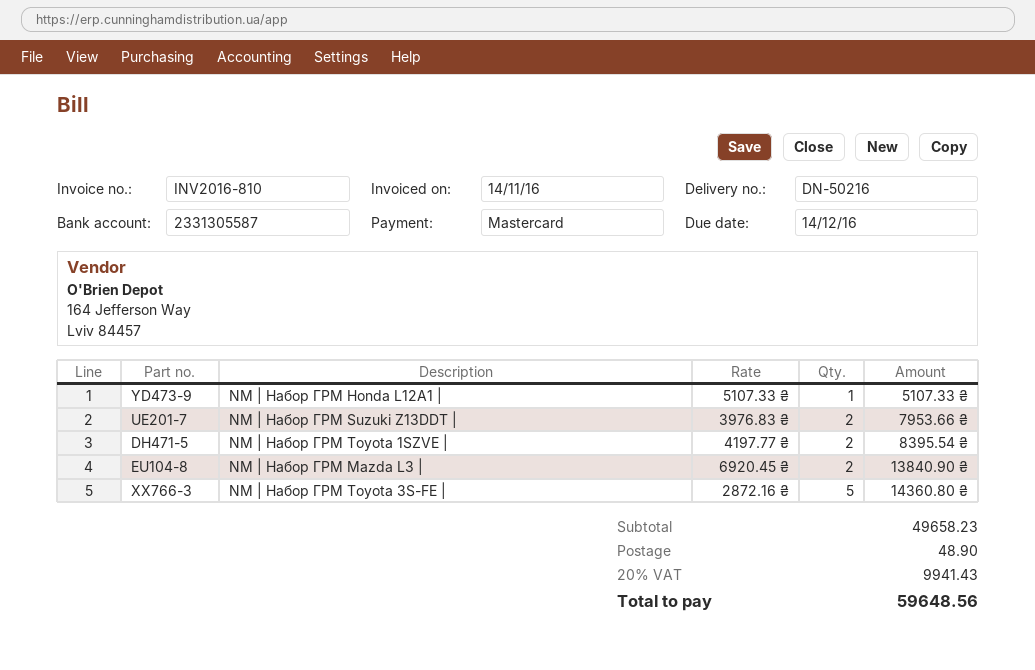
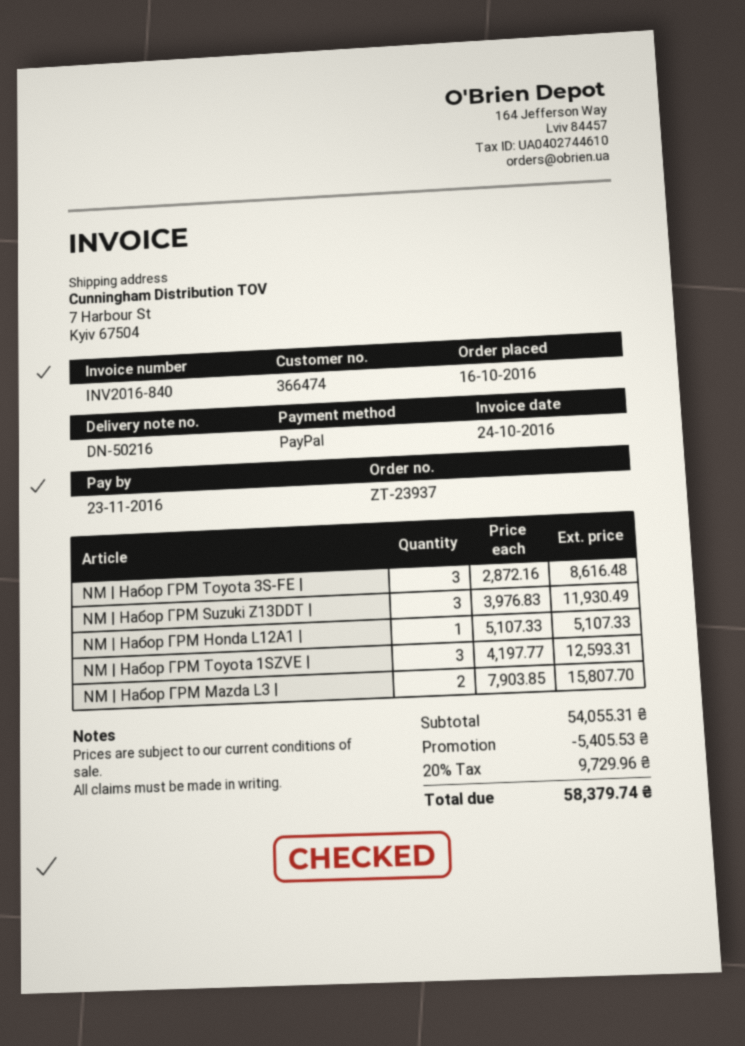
invoice number: INV2016-810 -> INV2016-840
invoice date: 2016-11-14 -> 2016-10-24
due date: 2016-12-14 -> 2016-11-23
payment method: Mastercard -> PayPal
NM | Набор ГРМ Suzuki Z13DDT |: 2 x 3976.83 = 7953.66 -> 3 x 3976.83 = 11930.49
NM | Набор ГРМ Toyota 1SZVE |: 2 x 4197.77 = 8395.54 -> 3 x 4197.77 = 12593.31
NM | Набор ГРМ Mazda L3 |: 2 x 6920.45 = 13840.90 -> 2 x 7903.85 = 15807.70
NM | Набор ГРМ Toyota 3S-FE |: 5 x 2872.16 = 14360.80 -> 3 x 2872.16 = 8616.48
subtotal: 49658.23 -> 54055.31
discount: none -> 5405.53
shipping: 48.90 -> none
tax: 20% = 9941.43 -> 20% = 9729.96
total: 59648.56 -> 58379.74

